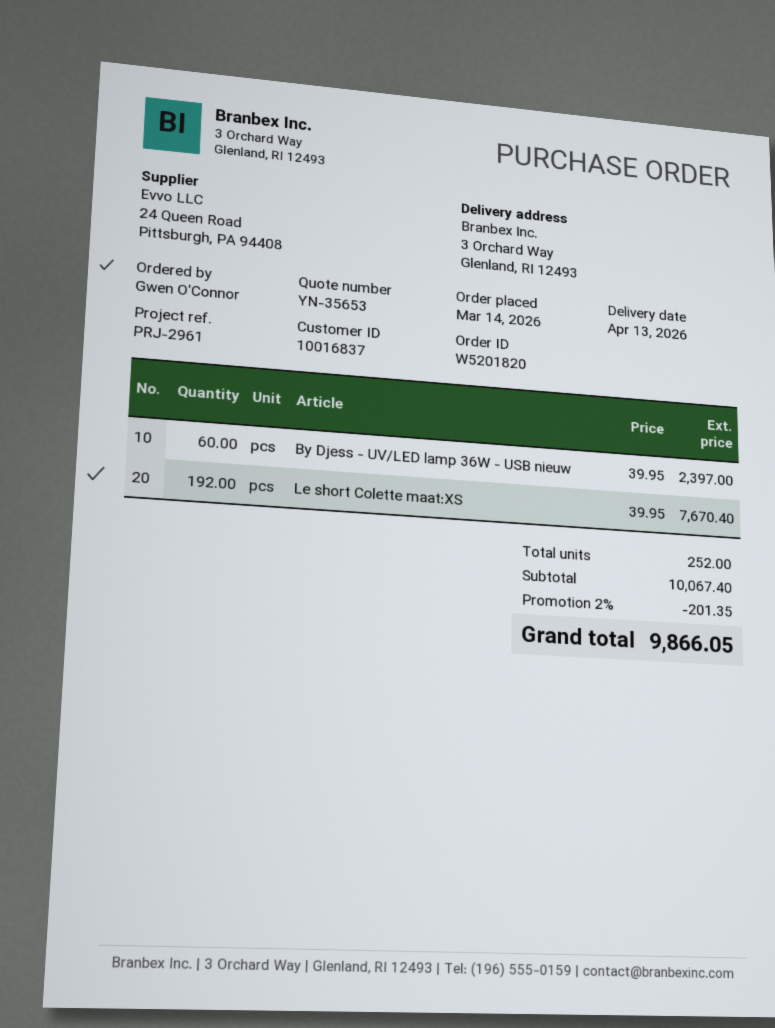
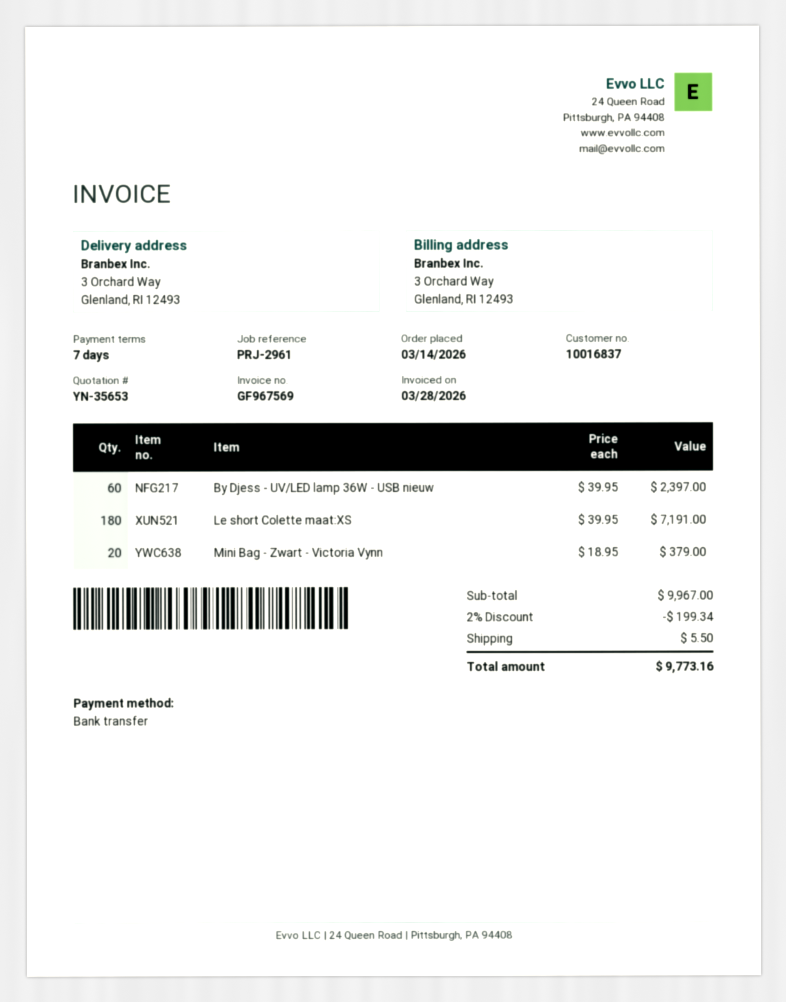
Le short Colette maat:XS: 192 x 39.95 = 7670.40 -> 180 x 39.95 = 7191.00
Mini Bag - Zwart - Victoria Vynn: none -> 20 x 18.95 = 379.00
subtotal: 10067.40 -> 9967.00
discount: 2% = 201.35 -> 2% = 199.34
shipping: none -> 5.50
total: 9866.05 -> 9773.16

